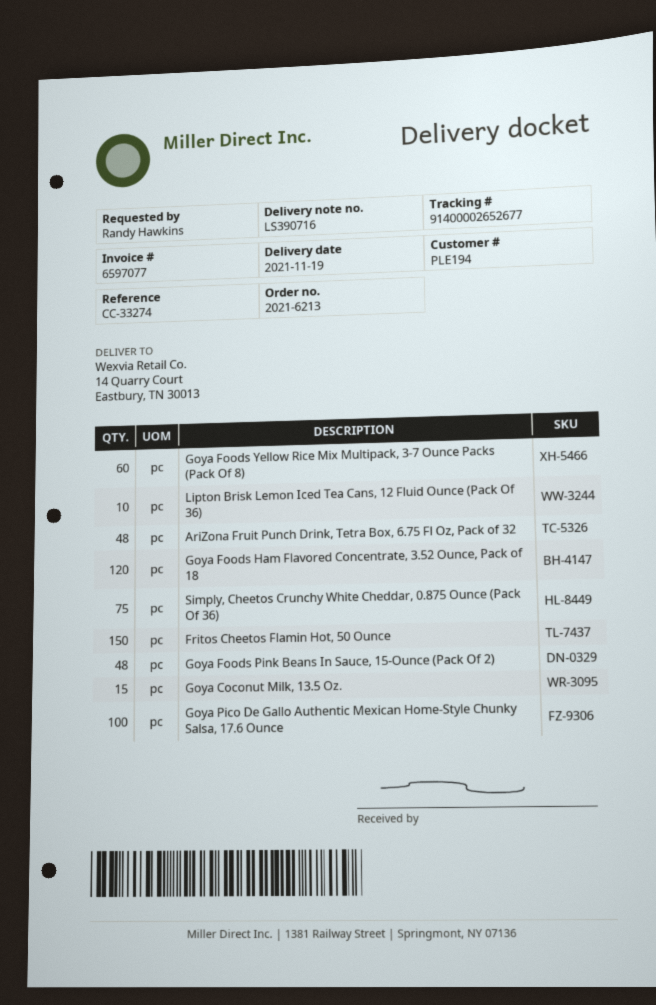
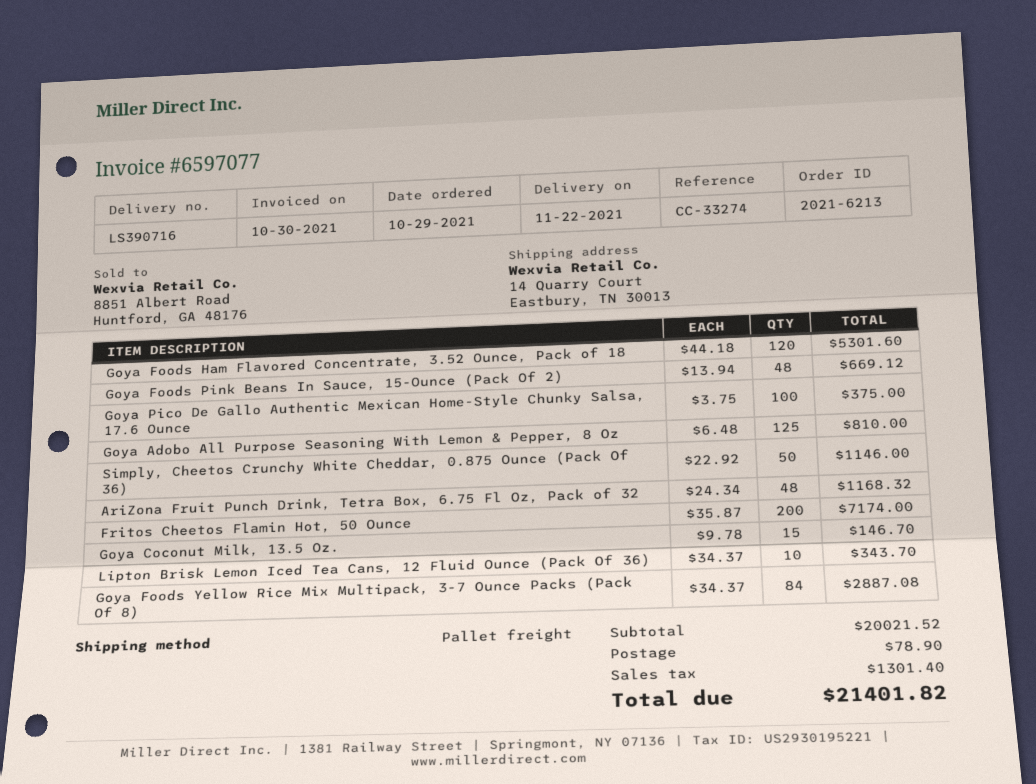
delivery date: 2021-11-19 -> 2021-11-22
Goya Foods Yellow Rice Mix Multipack, 3-7 Ounce Packs (Pack Of 8): 60 -> 84
Simply, Cheetos Crunchy White Cheddar, 0.875 Ounce (Pack Of 36): 75 -> 50
Fritos Cheetos Flamin Hot, 50 Ounce: 150 -> 200
Goya Adobo All Purpose Seasoning With Lemon & Pepper, 8 Oz: none -> 125

